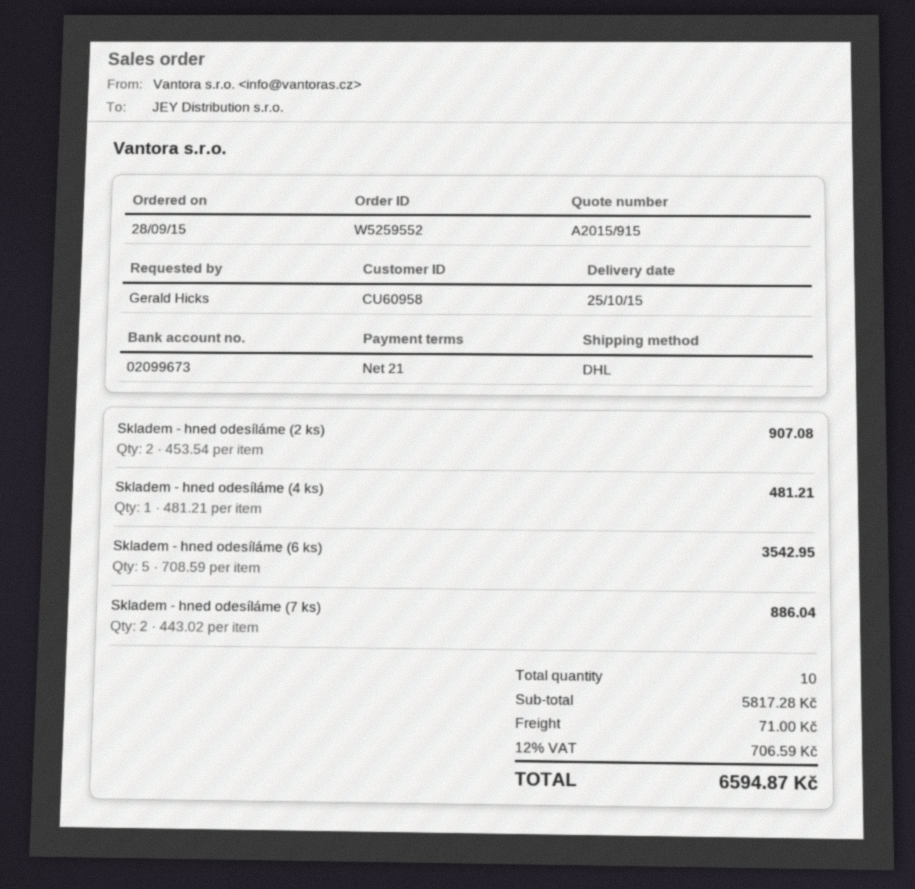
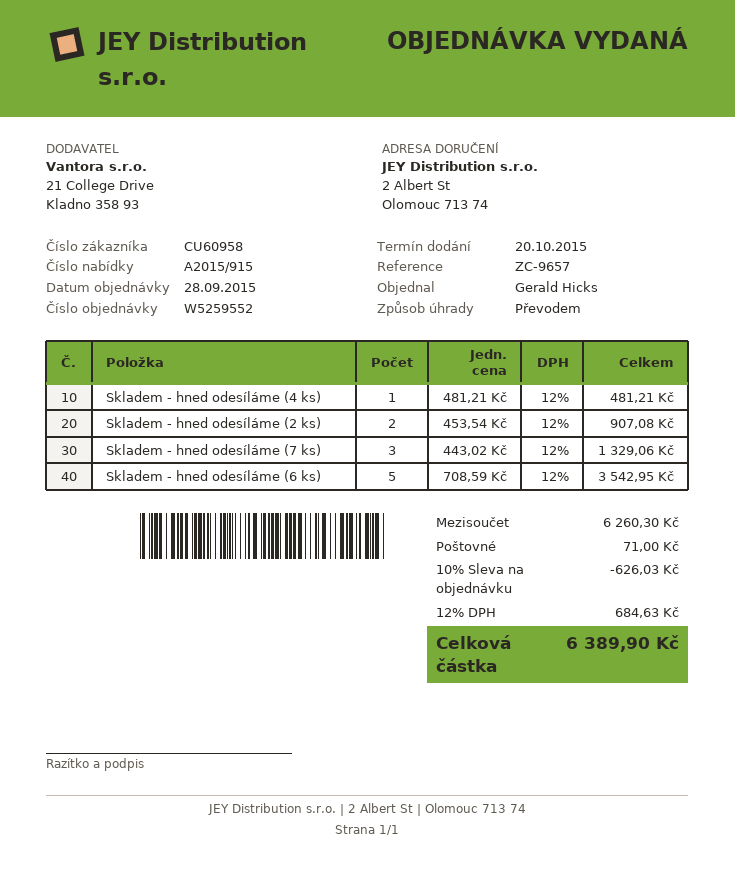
delivery date: 2015-10-25 -> 2015-10-20
Skladem - hned odesíláme (7 ks): 2 x 443.02 = 886.04 -> 3 x 443.02 = 1329.06
subtotal: 5817.28 -> 6260.30
discount: none -> 10% = 626.03
tax: 12% = 706.59 -> 12% = 684.63
total: 6594.87 -> 6389.90

